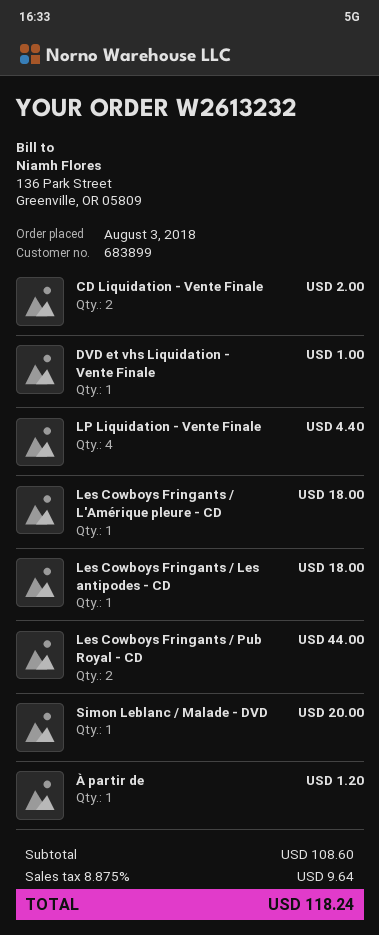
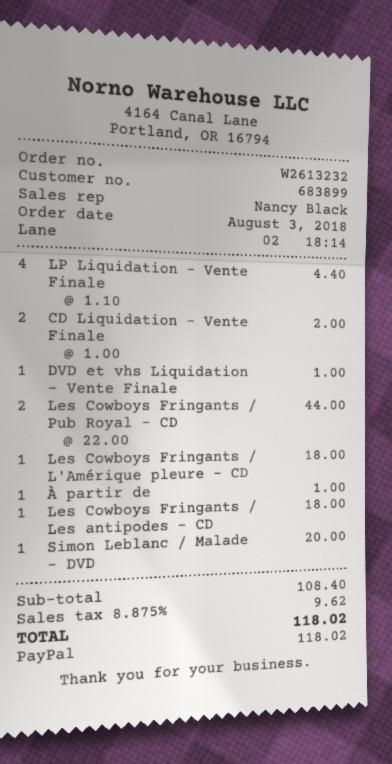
À partir de: 1 for 1.20 -> 1 for 1.00
subtotal: 108.60 -> 108.40
tax: 8.875% = 9.64 -> 8.875% = 9.62
total: 118.24 -> 118.02

